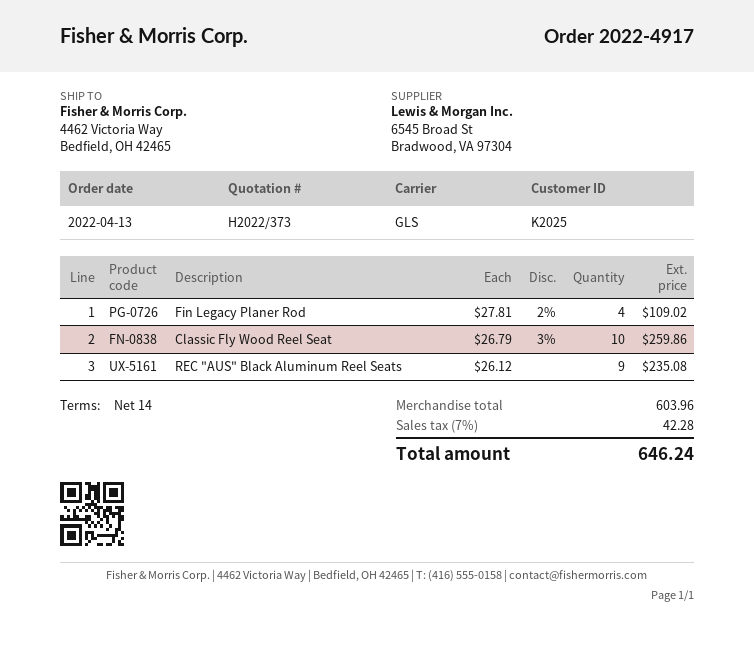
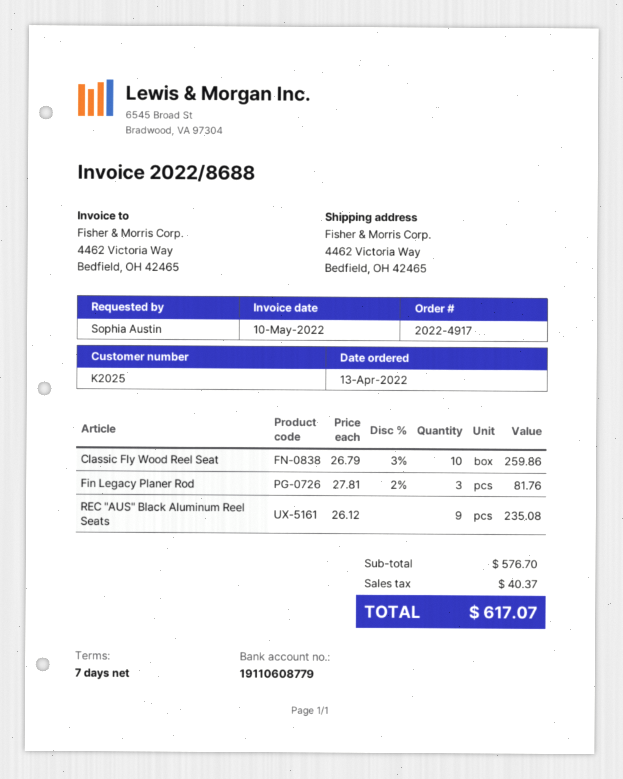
payment terms: 14 days -> 7 days
Fin Legacy Planer Rod: 4 x 27.81 - 2% = 109.02 -> 3 x 27.81 - 2% = 81.76
subtotal: 603.96 -> 576.70
tax: 42.28 -> 40.37
total: 646.24 -> 617.07

